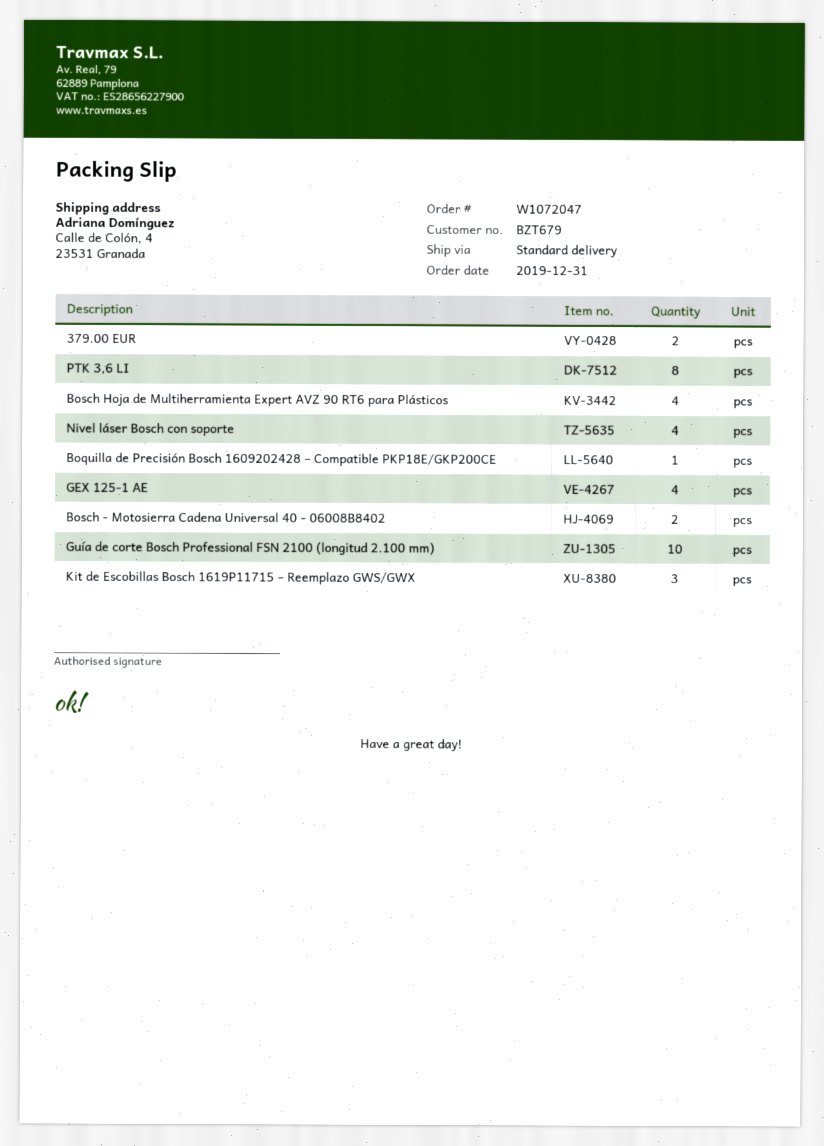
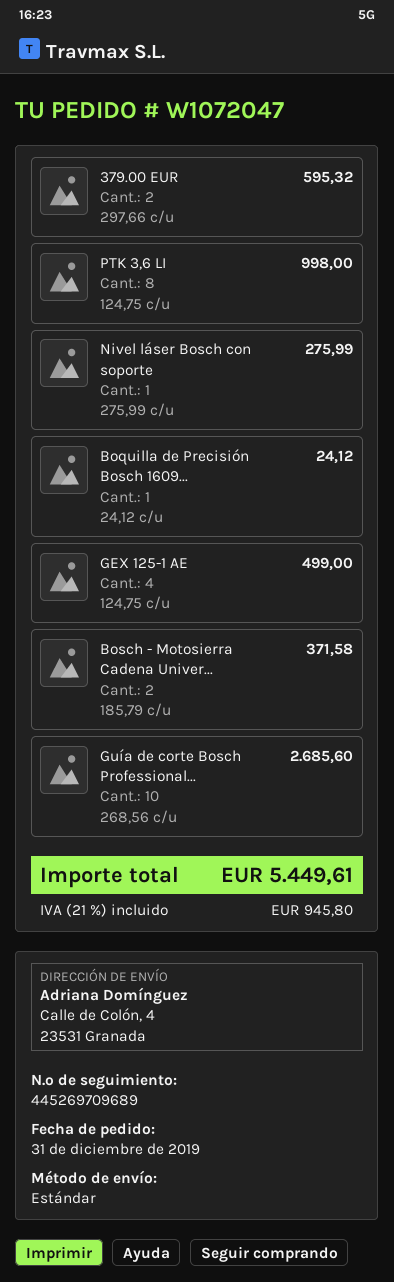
Bosch Hoja de Multiherramienta Expert AVZ 90 RT6 para Plásticos: 4 -> none
Nivel láser Bosch con soporte: 4 -> 1
Kit de Escobillas Bosch 1619P11715 – Reemplazo GWS/GWX: 3 -> none

